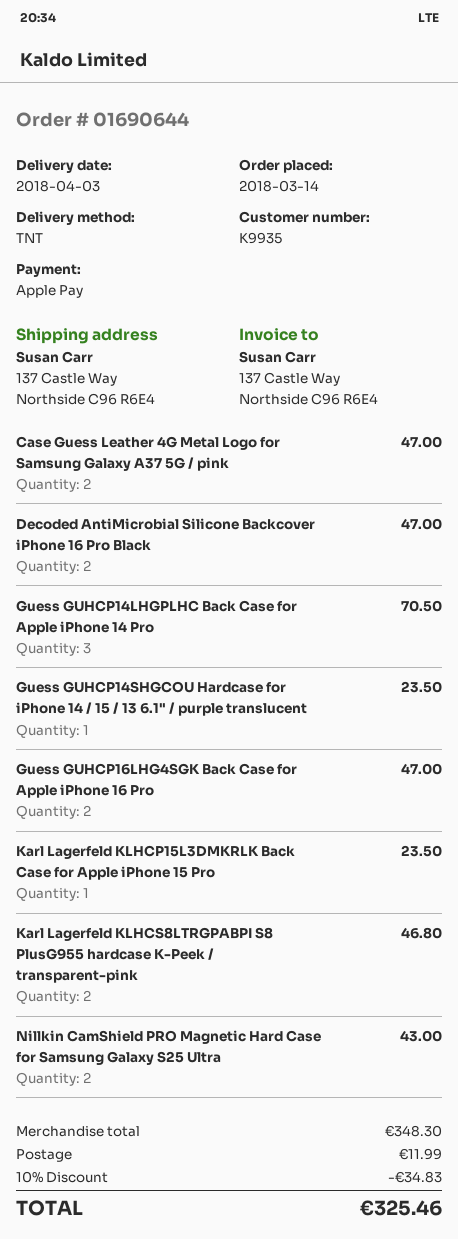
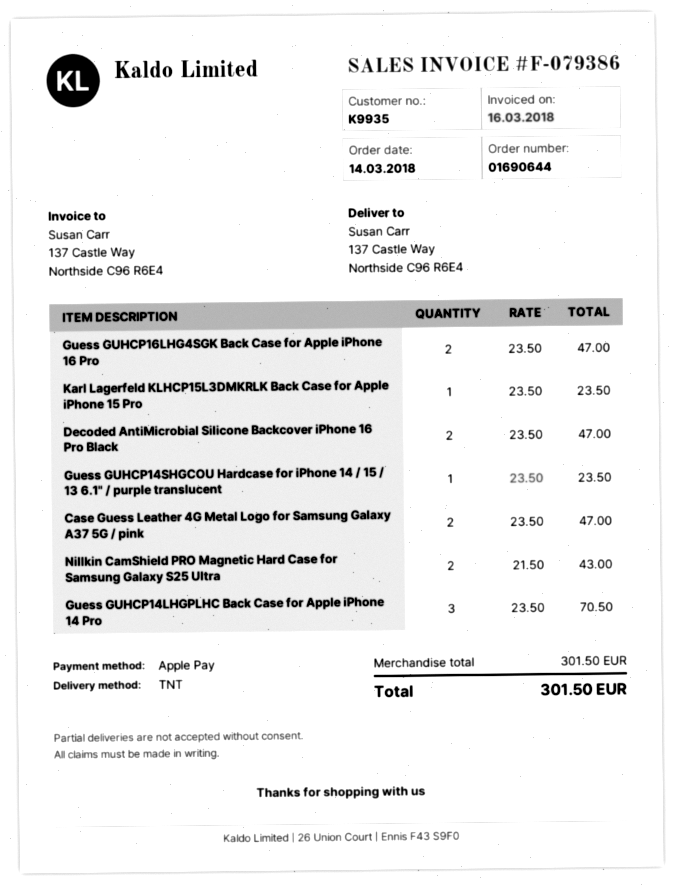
Karl Lagerfeld KLHCS8LTRGPABPI S8 PlusG955 hardcase K-Peek / transparent-pink: 2 for 46.80 -> none
subtotal: 348.30 -> 301.50
discount: 10% = 34.83 -> none
shipping: 11.99 -> none
total: 325.46 -> 301.50

